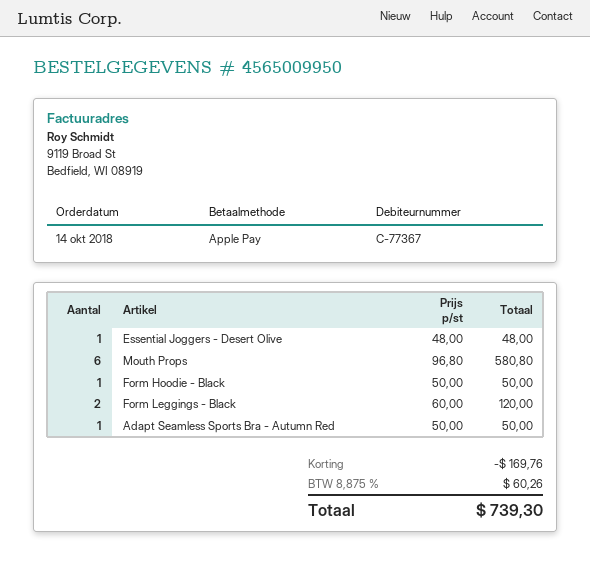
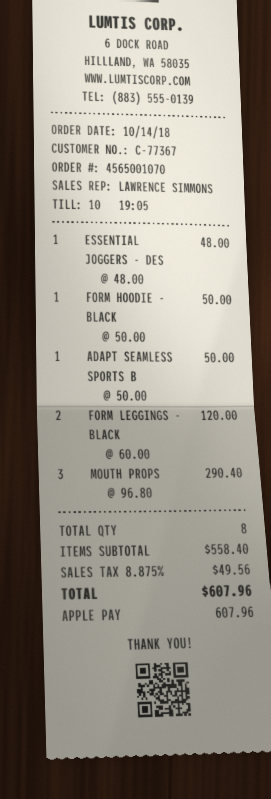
order number: 4565009950 -> 4565001070
Mouth Props: 6 x 96.80 = 580.80 -> 3 x 96.80 = 290.40
discount: 169.76 -> none
tax: 8.875% = 60.26 -> 8.875% = 49.56
total: 739.30 -> 607.96

